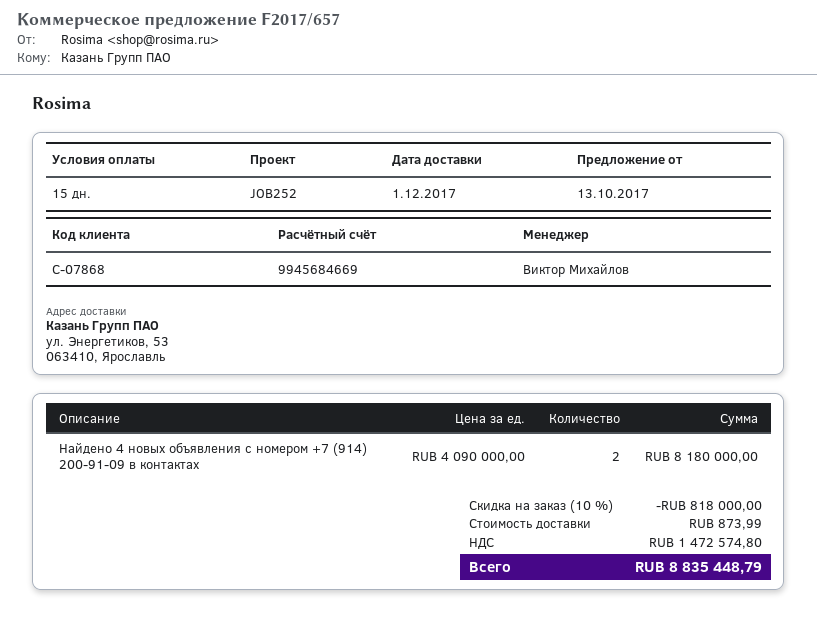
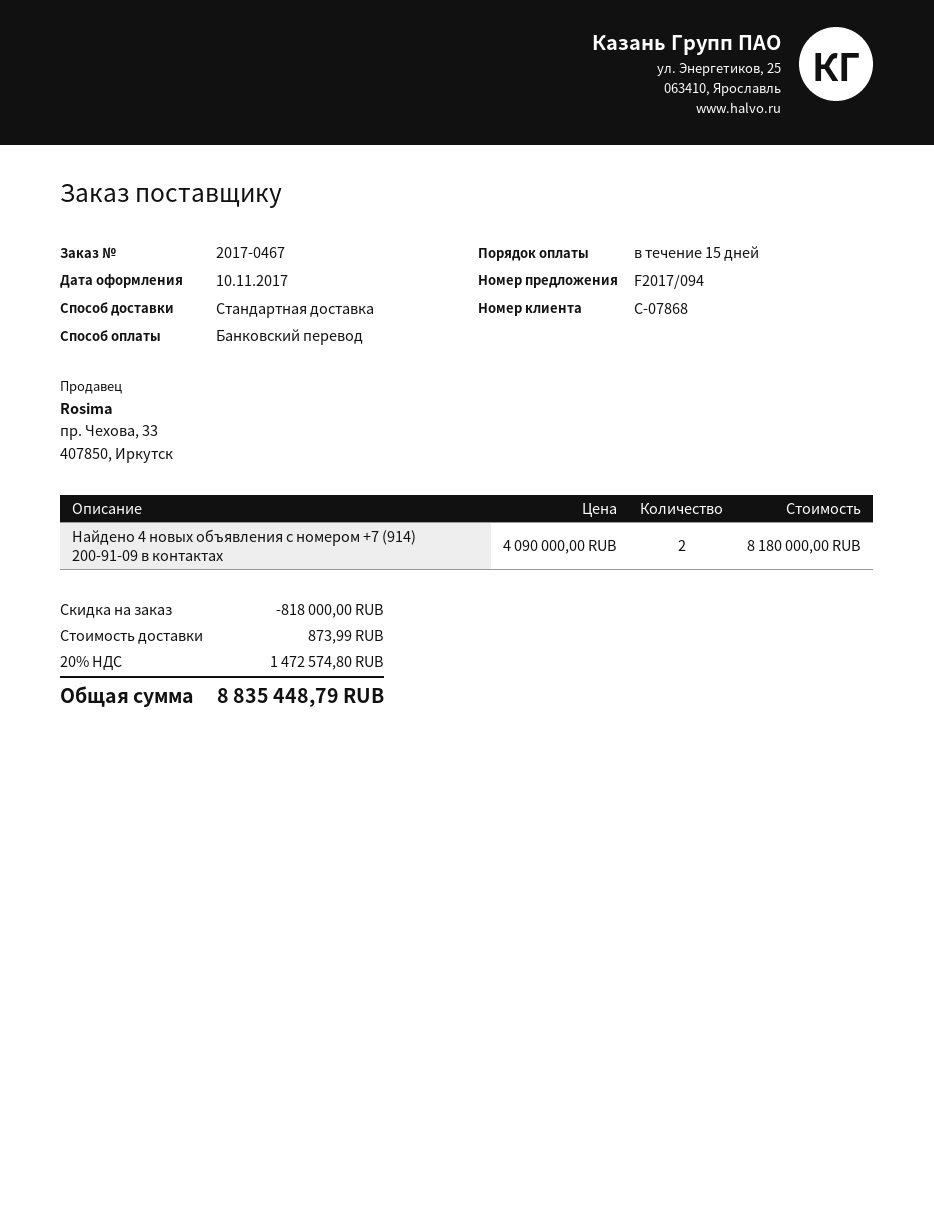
quote number: F2017/657 -> F2017/094

